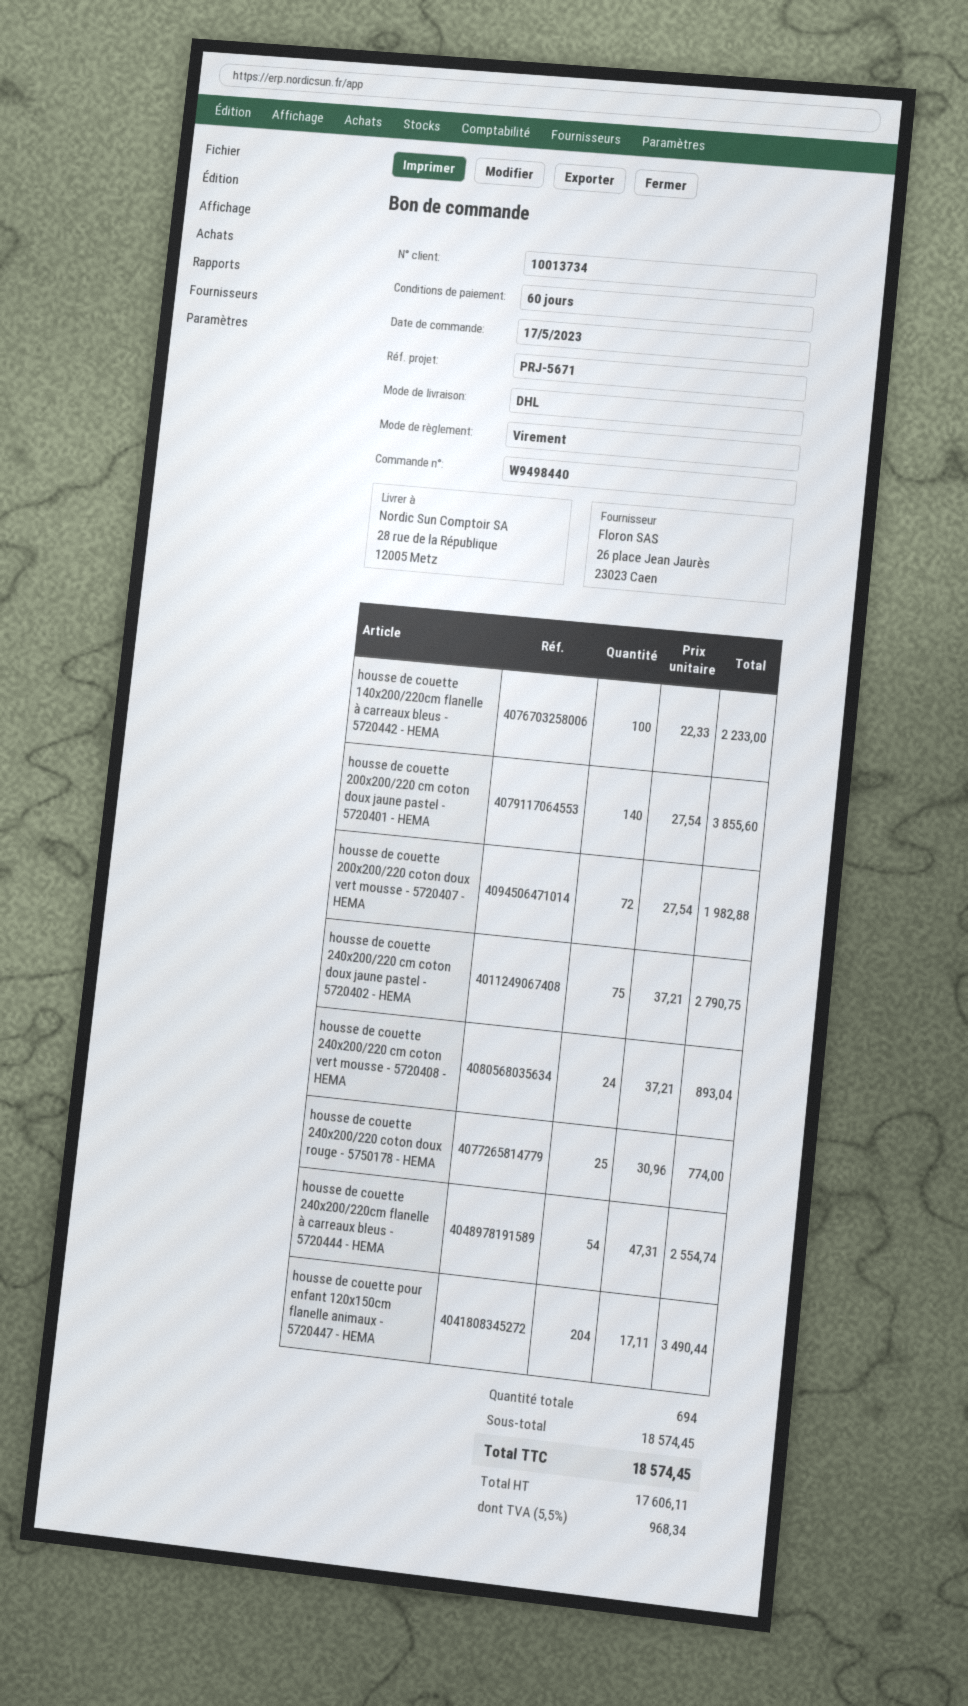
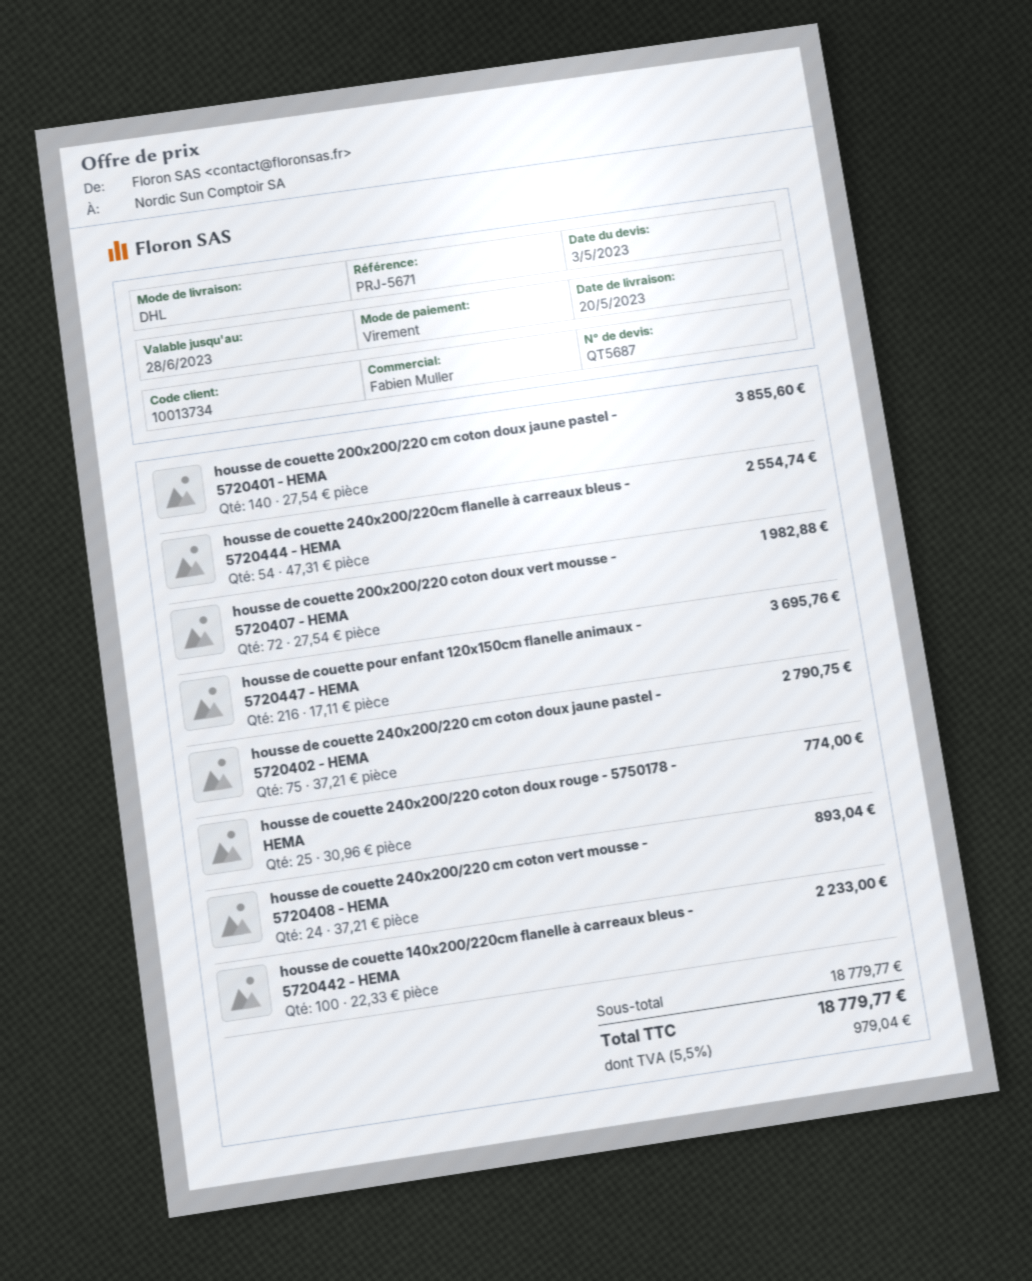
housse de couette pour enfant 120x150cm flanelle animaux - 5720447 - HEMA: 204 x 17.11 = 3490.44 -> 216 x 17.11 = 3695.76
subtotal: 18574.45 -> 18779.77
tax: 5.5% = 968.34 -> 5.5% = 979.04
total: 18574.45 -> 18779.77

